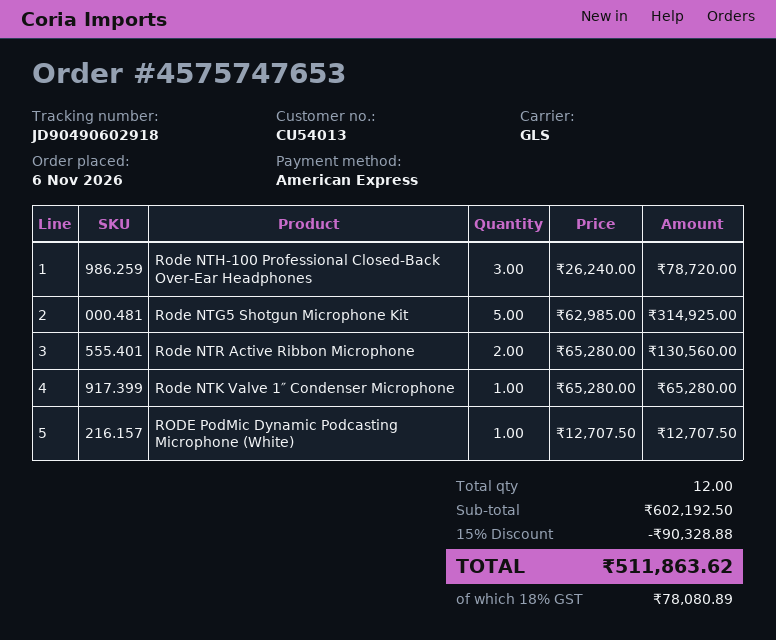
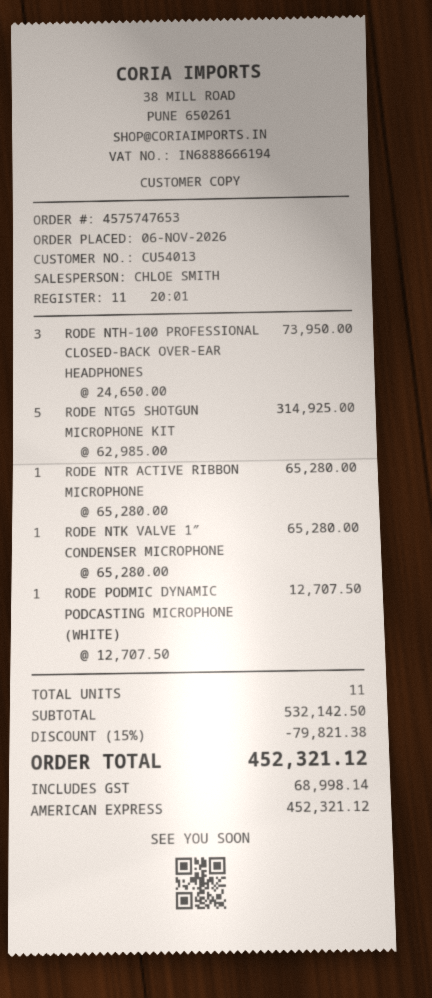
Rode NTH-100 Professional Closed-Back Over-Ear Headphones: 3 x 26240.00 = 78720.00 -> 3 x 24650.00 = 73950.00
Rode NTR Active Ribbon Microphone: 2 x 65280.00 = 130560.00 -> 1 x 65280.00 = 65280.00
total quantity: 12 -> 11
subtotal: 602192.50 -> 532142.50
discount: 15% = 90328.88 -> 15% = 79821.38
tax: 78080.89 -> 68998.14
total: 511863.62 -> 452321.12

